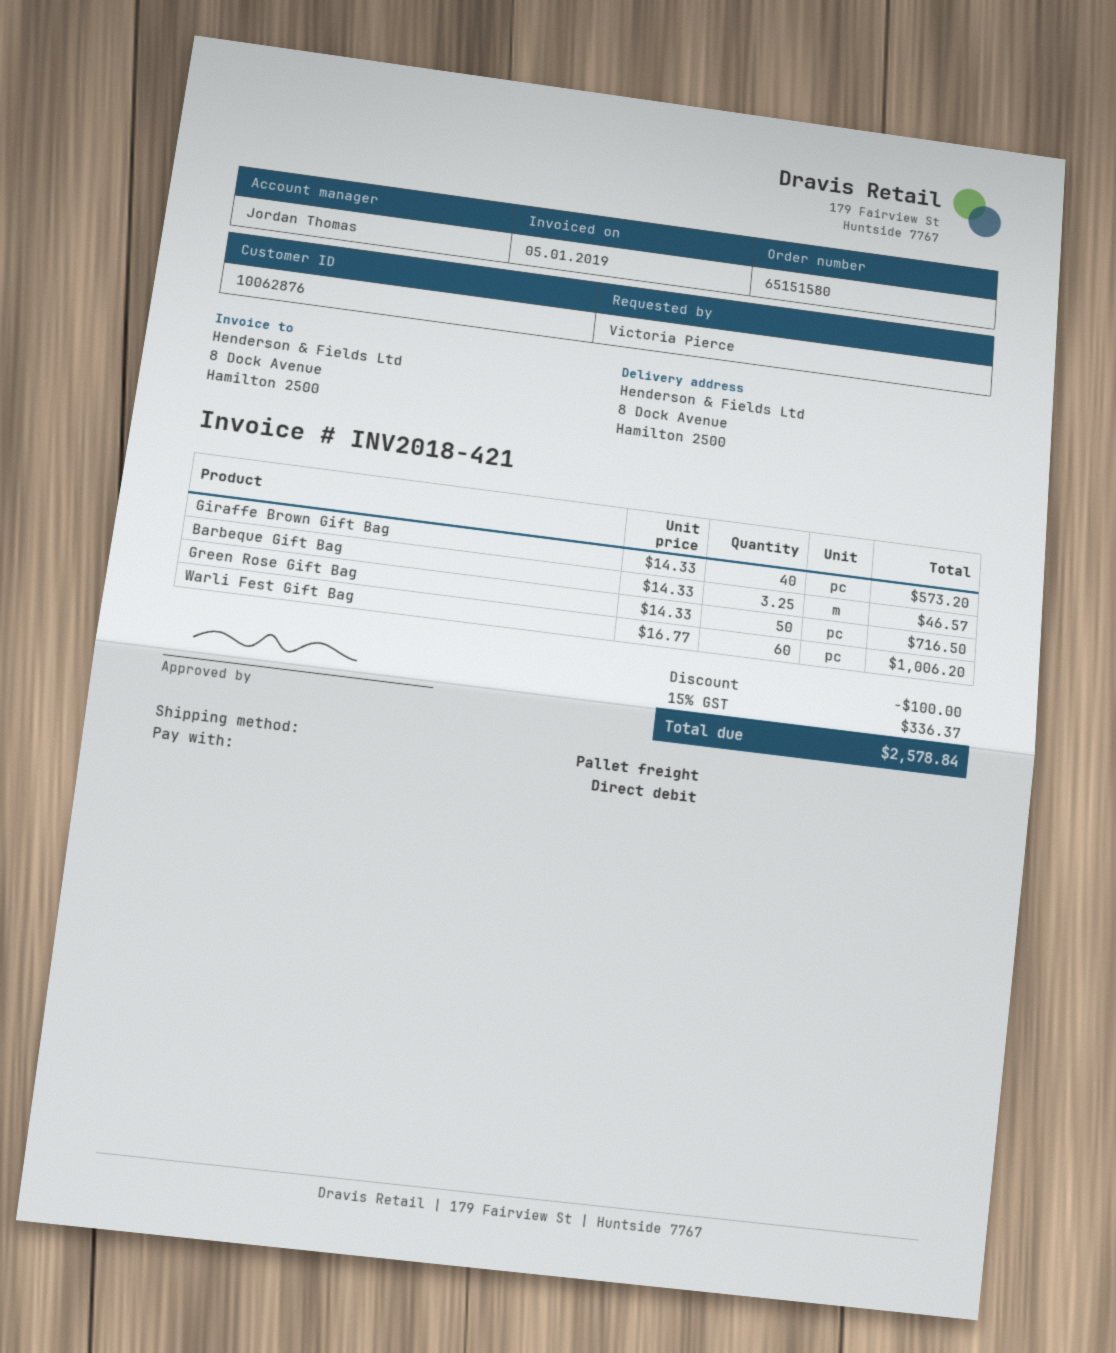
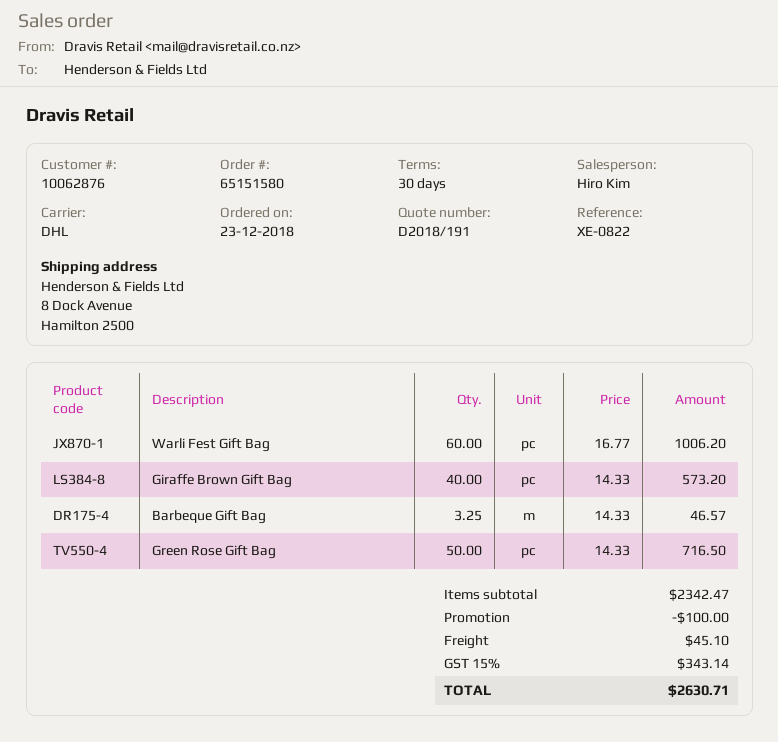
sales rep: Jordan Thomas -> Hiro Kim
shipping method: pallet freight -> DHL
shipping: none -> 45.10
tax: 15% = 336.37 -> 15% = 343.14
total: 2578.84 -> 2630.71

